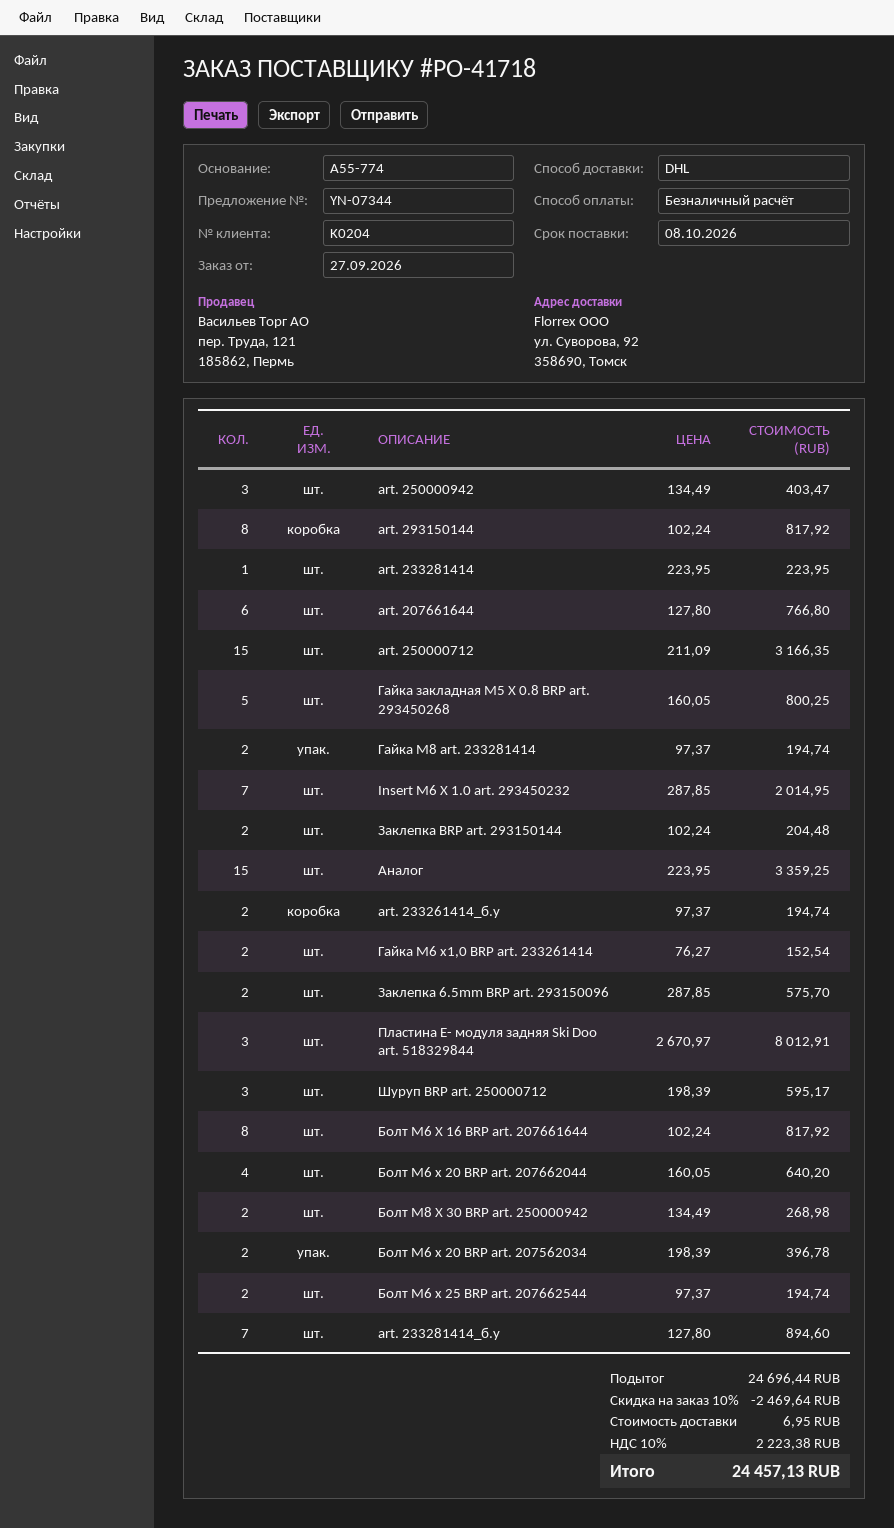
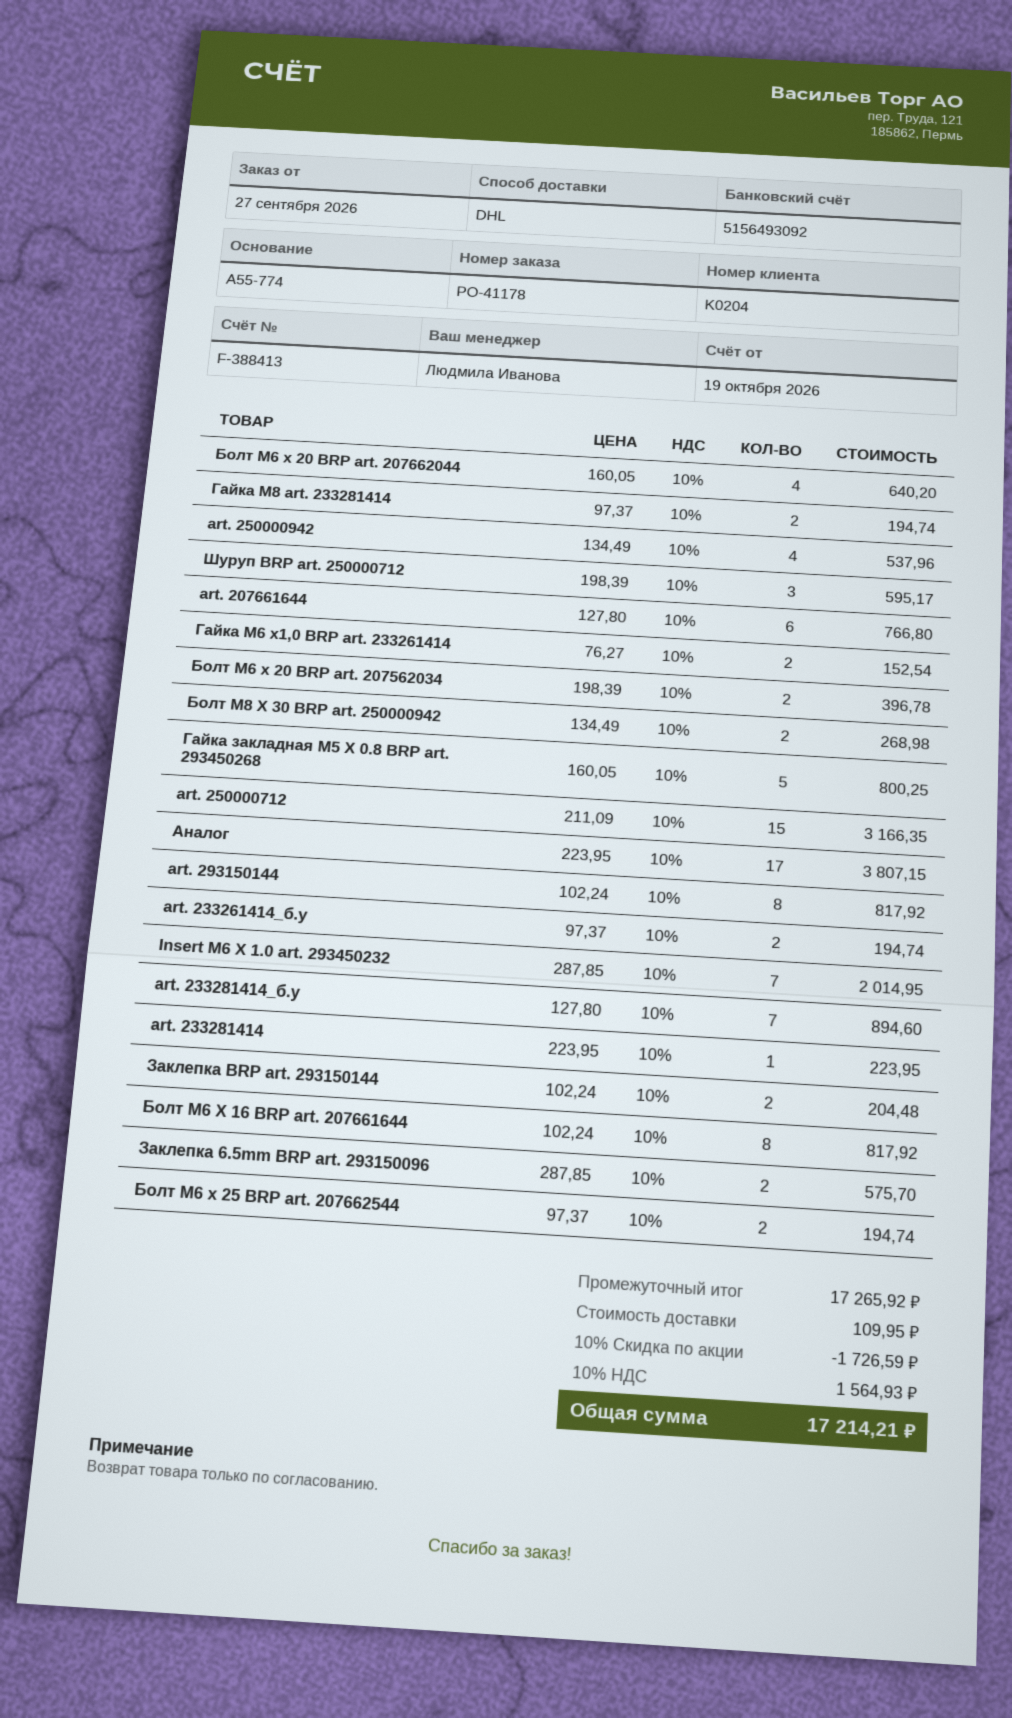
order number: PO-41718 -> PO-41178
art. 250000942: 3 x 134.49 = 403.47 -> 4 x 134.49 = 537.96
Аналог: 15 x 223.95 = 3359.25 -> 17 x 223.95 = 3807.15
Пластина Е- модуля задняя Ski Doo art. 518329844: 3 x 2670.97 = 8012.91 -> none
subtotal: 24696.44 -> 17265.92
discount: 10% = 2469.64 -> 10% = 1726.59
shipping: 6.95 -> 109.95
tax: 10% = 2223.38 -> 10% = 1564.93
total: 24457.13 -> 17214.21

